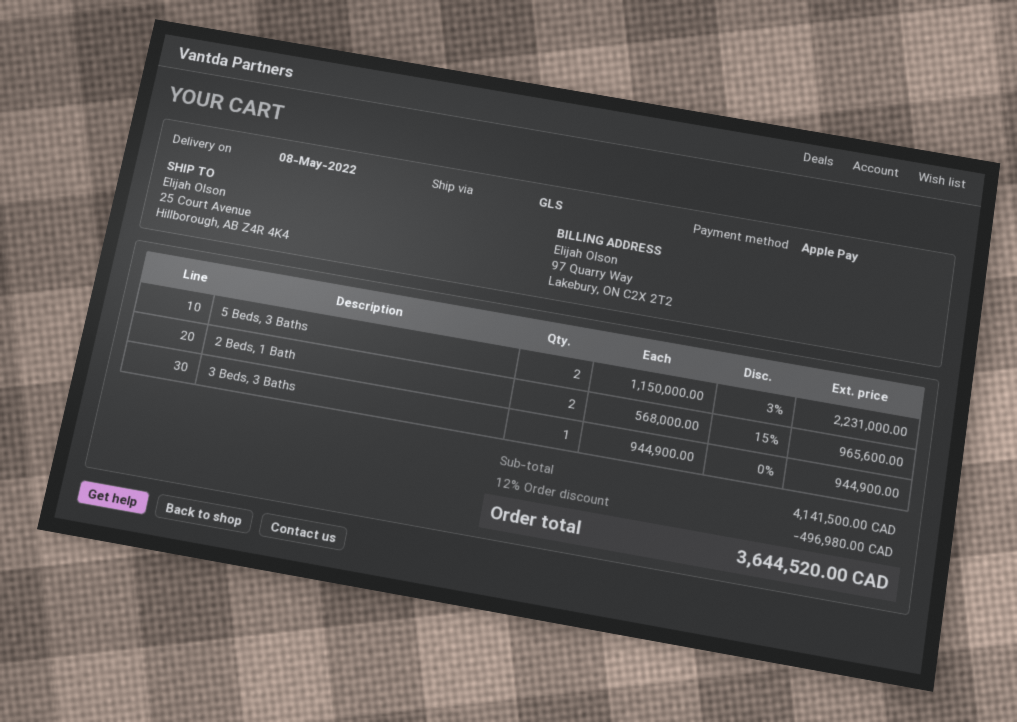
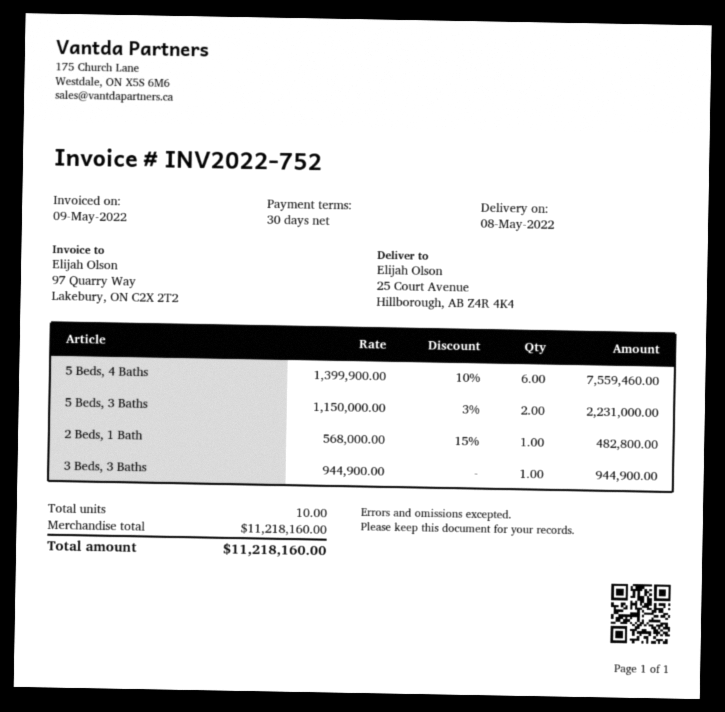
2 Beds, 1 Bath: 2 x 568000.00 - 15% = 965600.00 -> 1 x 568000.00 - 15% = 482800.00
5 Beds, 4 Baths: none -> 6 x 1399900.00 - 10% = 7559460.00
subtotal: 4141500.00 -> 11218160.00
discount: 12% = 496980.00 -> none
total: 3644520.00 -> 11218160.00

